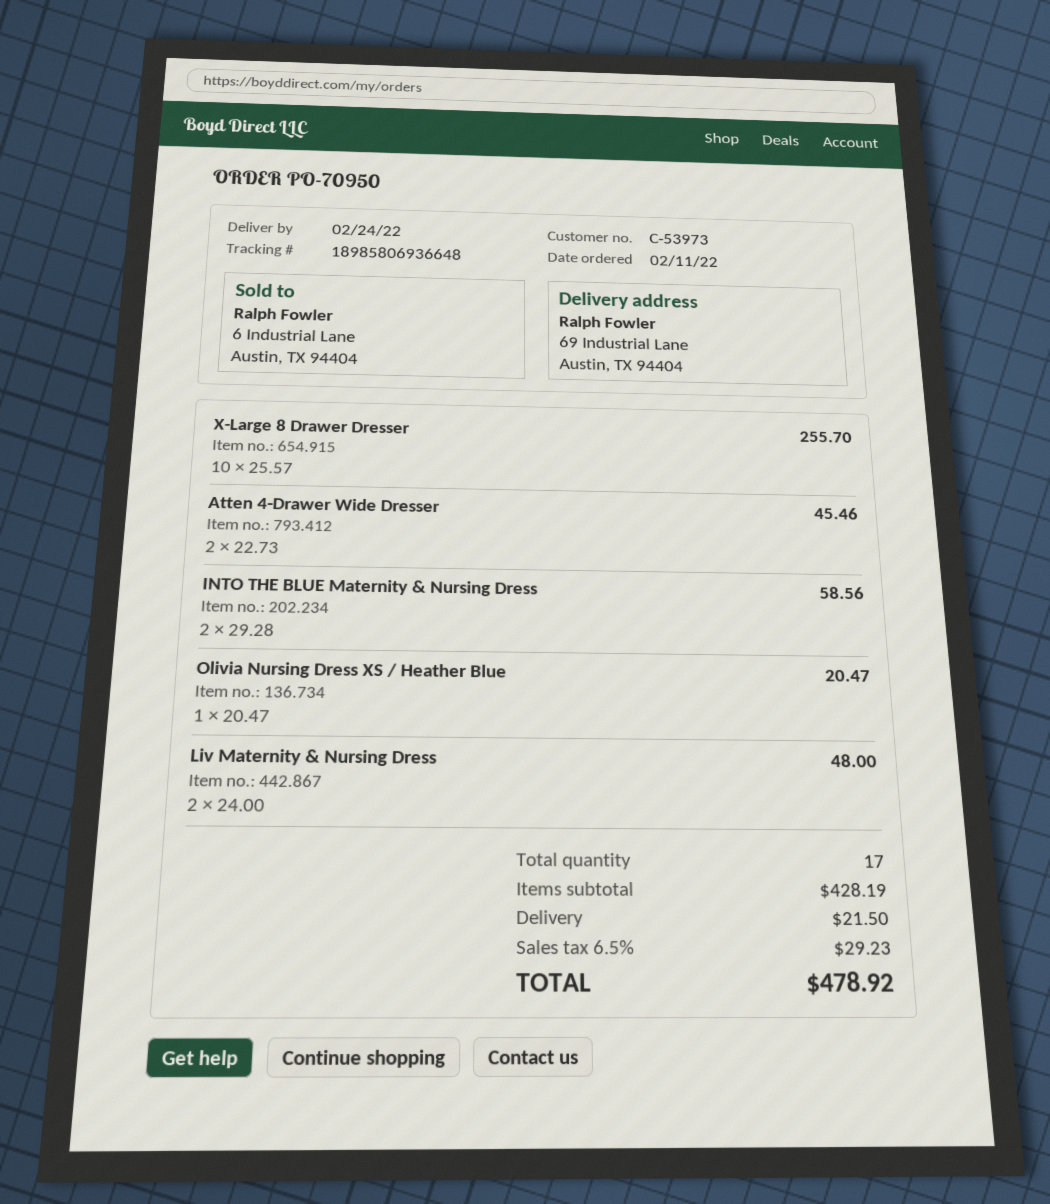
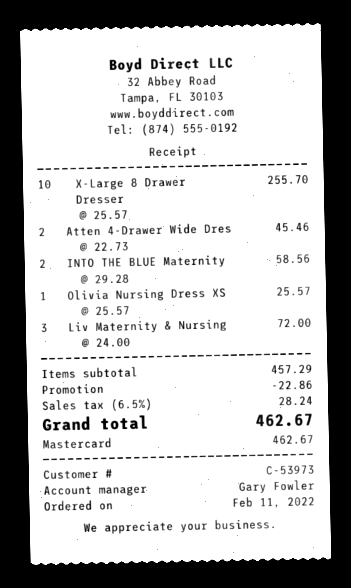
Olivia Nursing Dress XS / Heather Blue: 1 x 20.47 = 20.47 -> 1 x 25.57 = 25.57
Liv Maternity & Nursing Dress: 2 x 24.00 = 48.00 -> 3 x 24.00 = 72.00
subtotal: 428.19 -> 457.29
discount: none -> 22.86
shipping: 21.50 -> none
tax: 6.5% = 29.23 -> 6.5% = 28.24
total: 478.92 -> 462.67

